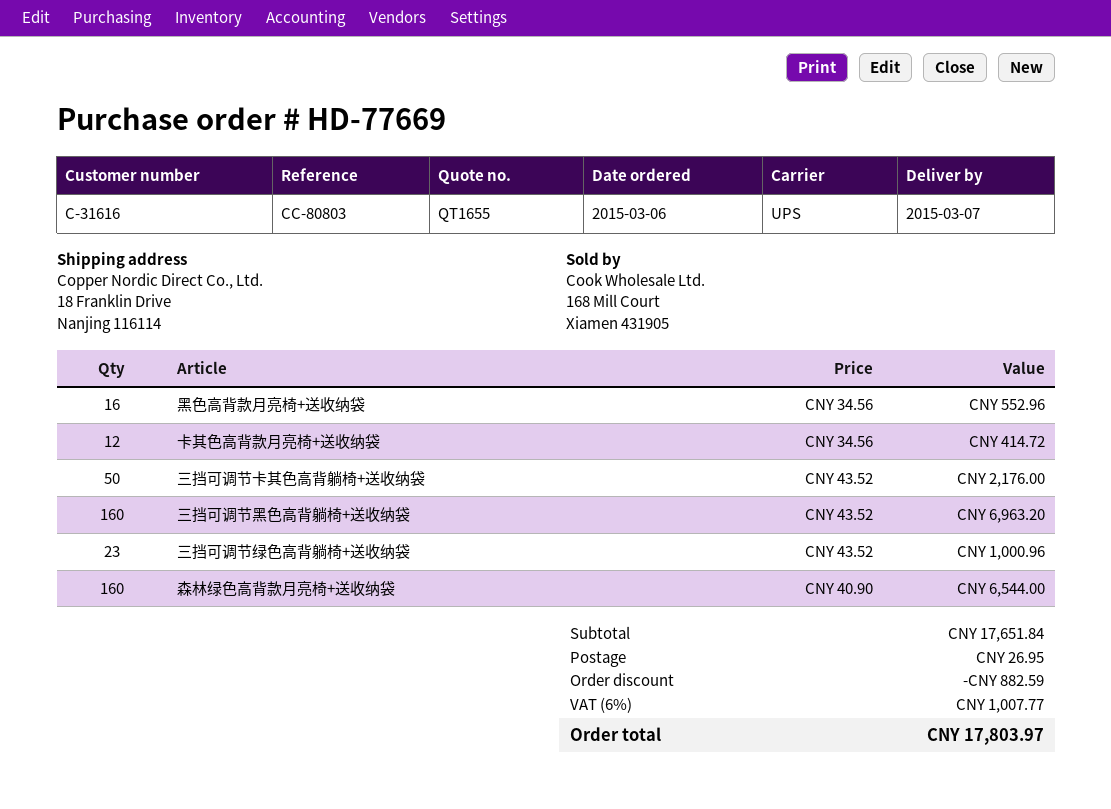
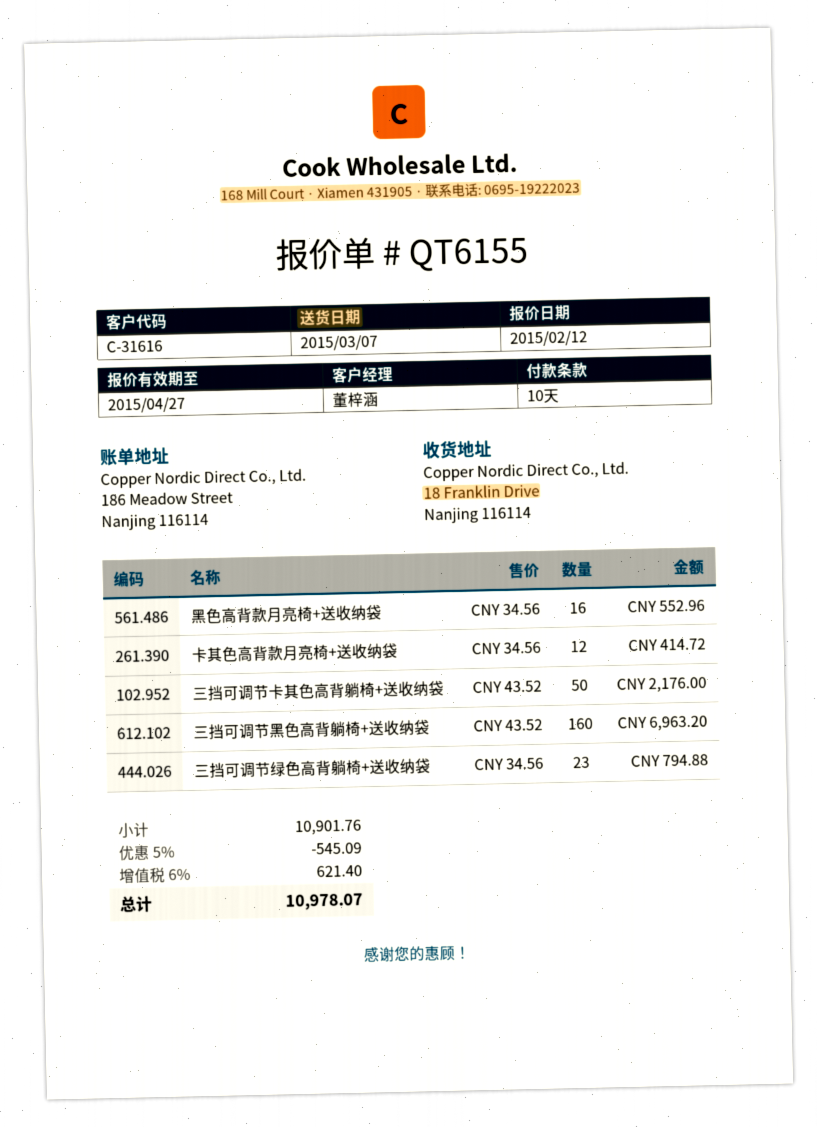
quote number: QT1655 -> QT6155
三挡可调节绿色高背躺椅+送收纳袋: 23 x 43.52 = 1000.96 -> 23 x 34.56 = 794.88
森林绿色高背款月亮椅+送收纳袋: 160 x 40.90 = 6544.00 -> none
subtotal: 17651.84 -> 10901.76
discount: 882.59 -> 545.09
shipping: 26.95 -> none
tax: 6% = 1007.77 -> 6% = 621.40
total: 17803.97 -> 10978.07

